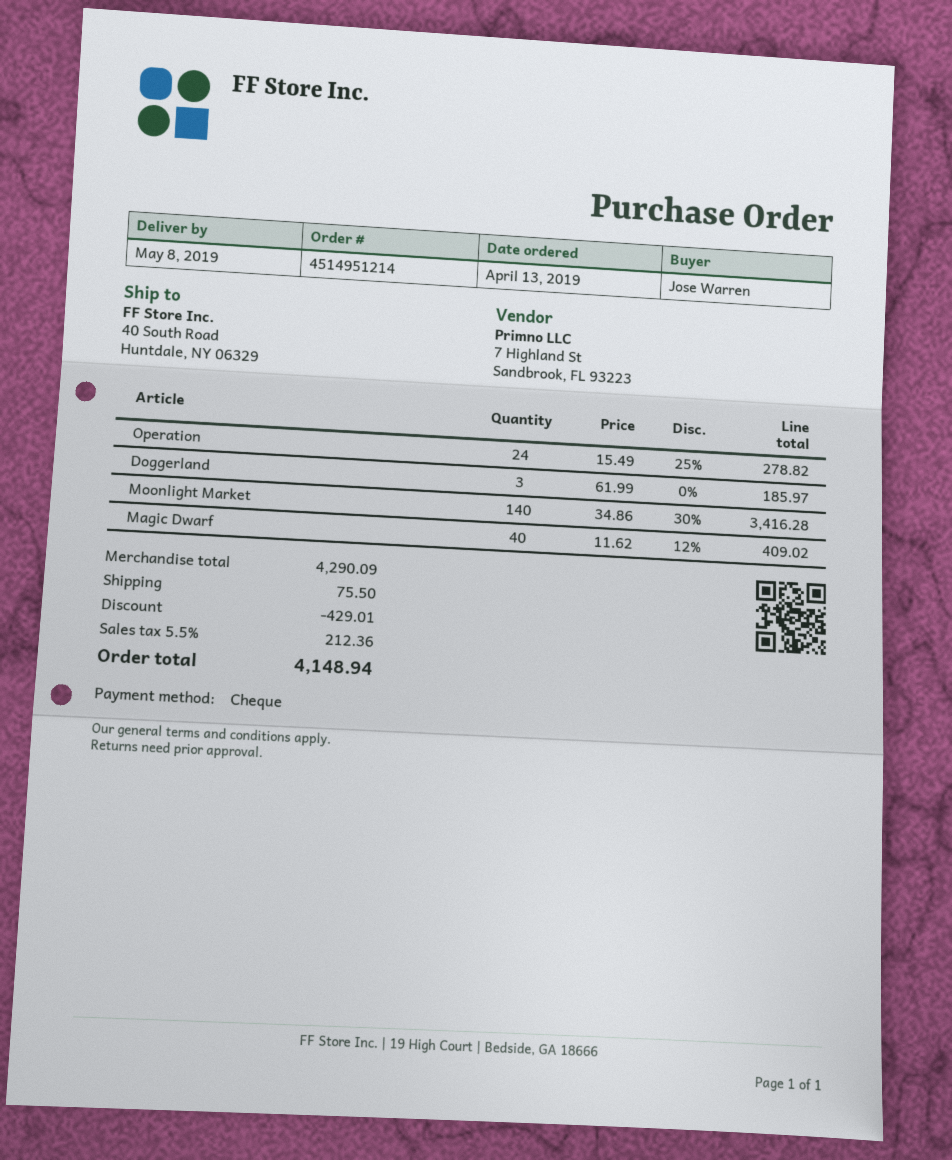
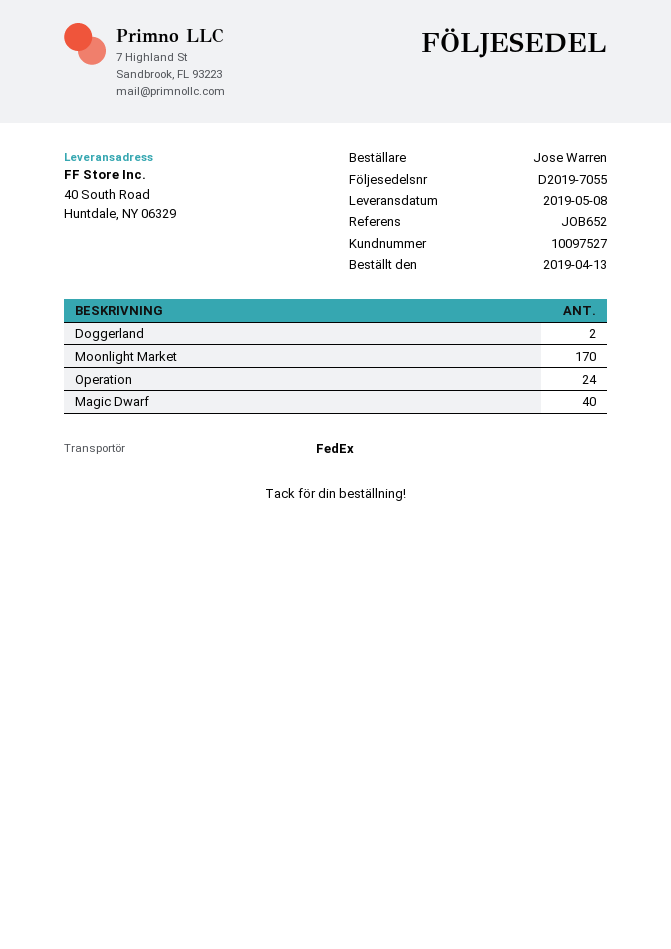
Doggerland: 3 -> 2
Moonlight Market: 140 -> 170

